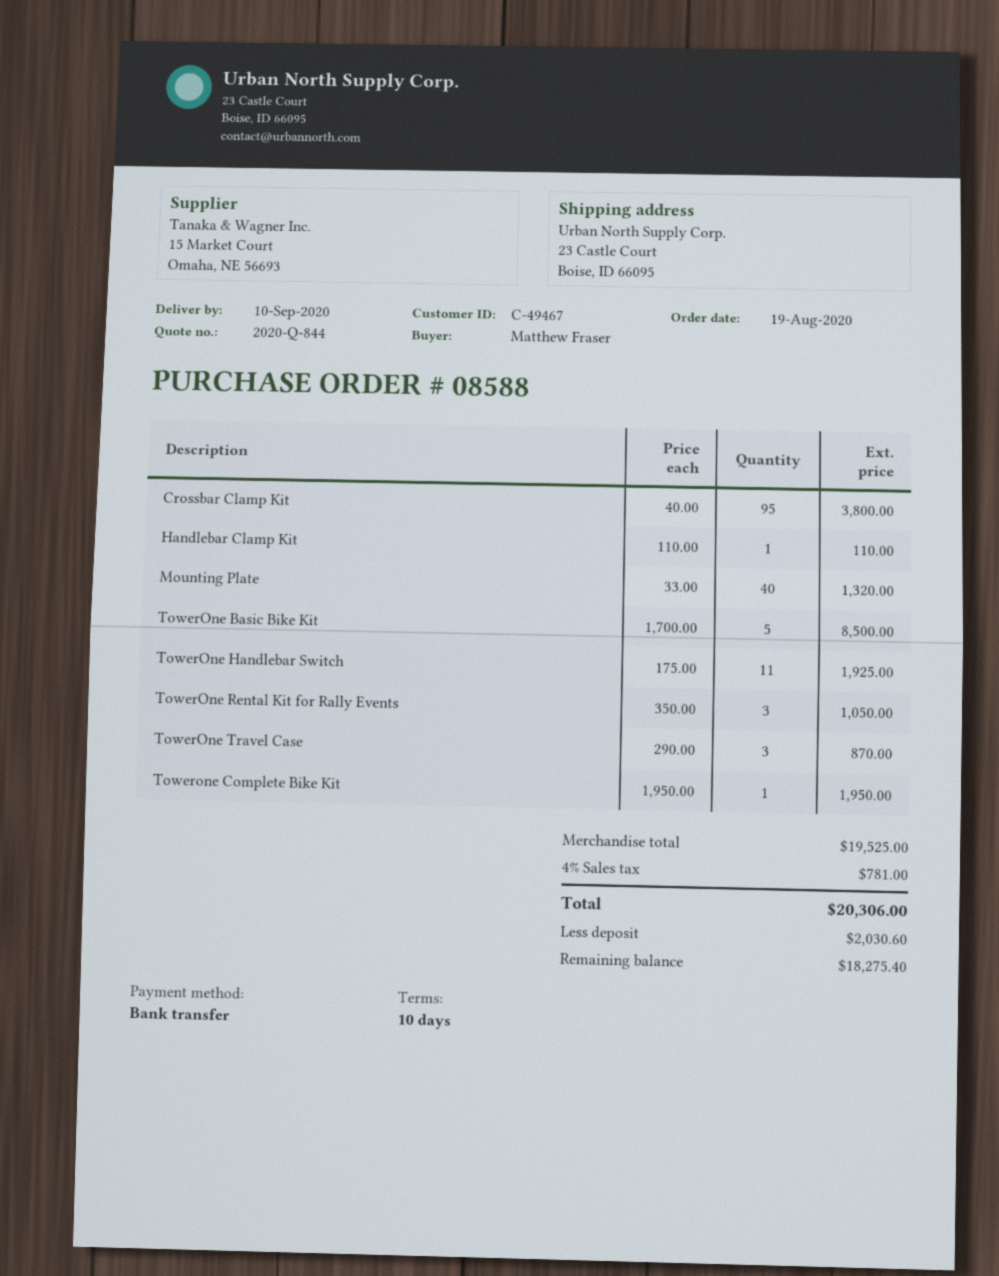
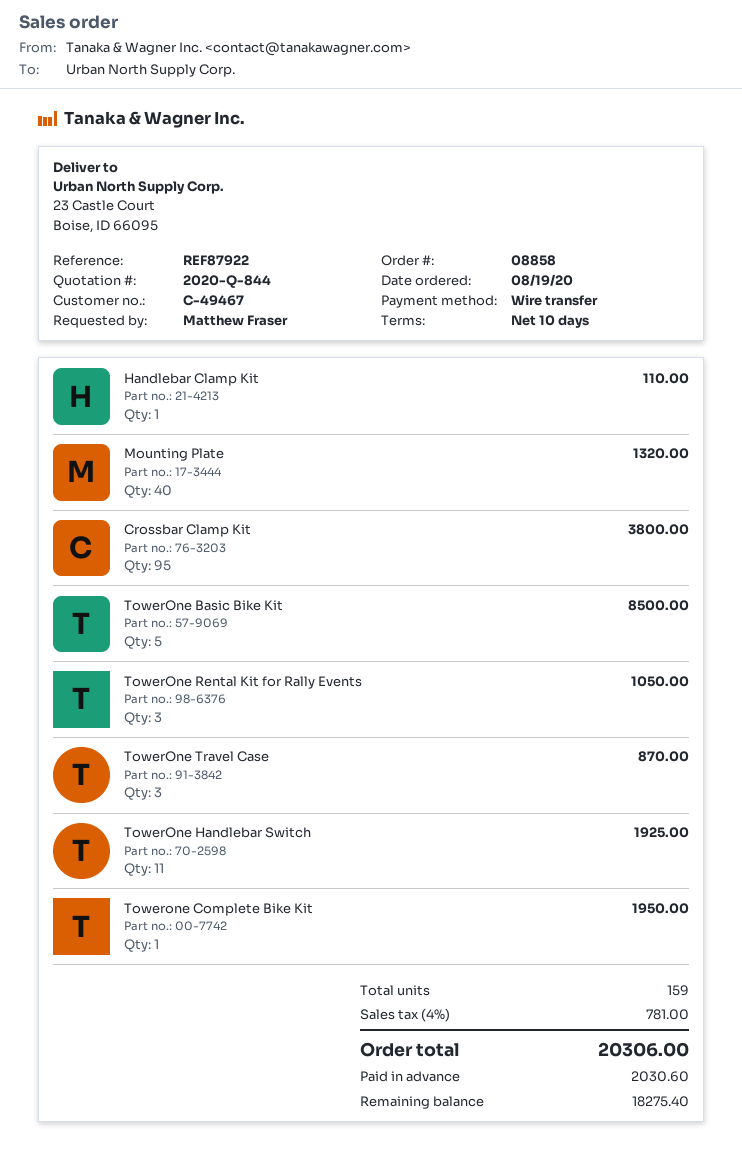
order number: 08588 -> 08858

